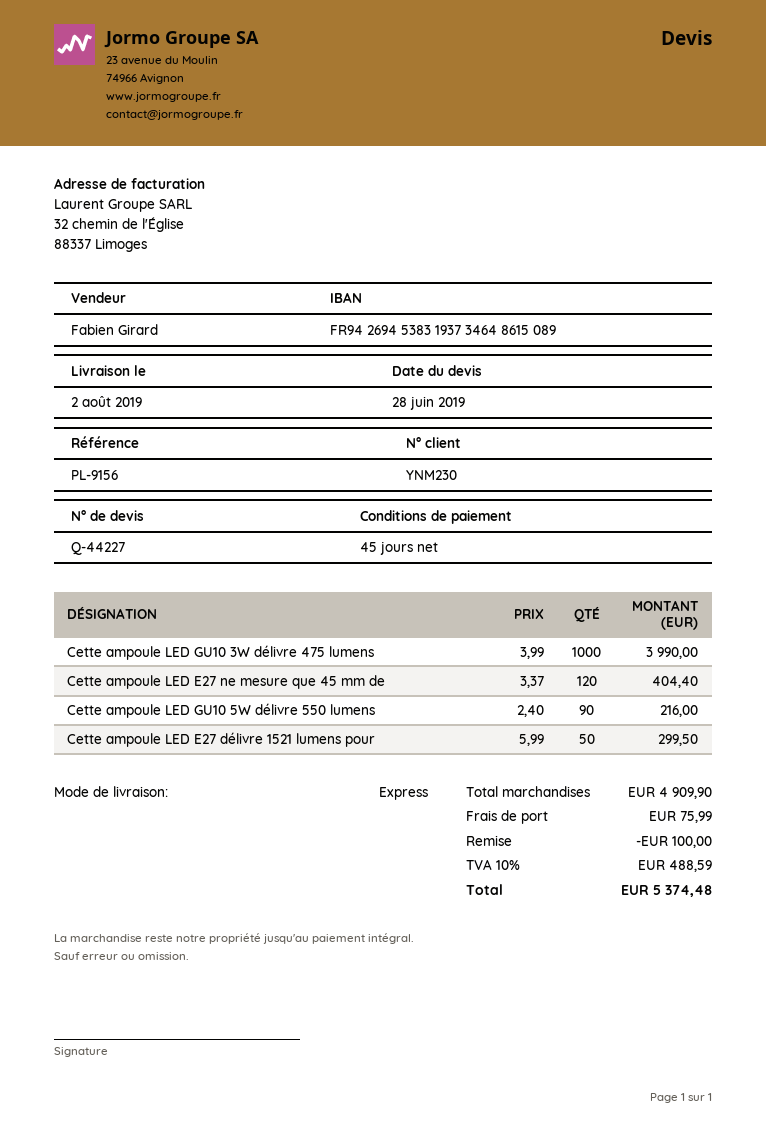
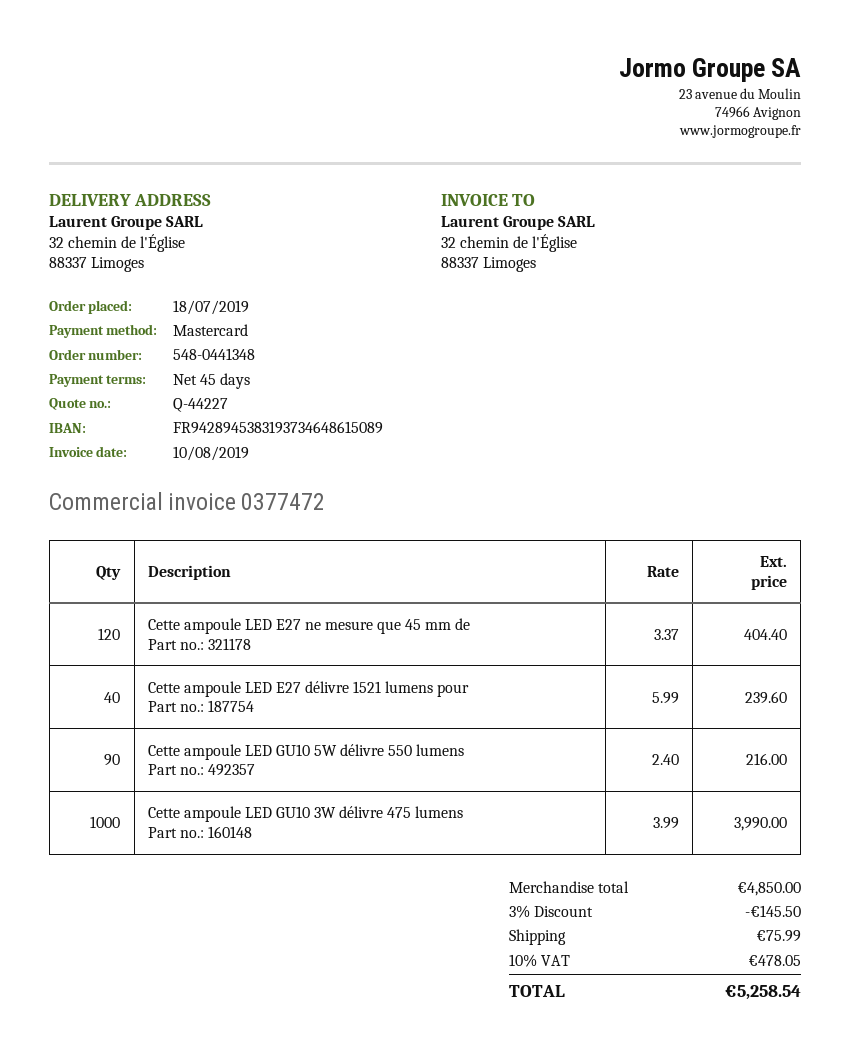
bank account: FR9426945383193734648615089 -> FR9428945383193734648615089
Cette ampoule LED E27 délivre 1521 lumens pour: 50 x 5.99 = 299.50 -> 40 x 5.99 = 239.60
subtotal: 4909.90 -> 4850.00
discount: 100.00 -> 145.50
tax: 10% = 488.59 -> 10% = 478.05
total: 5374.48 -> 5258.54

